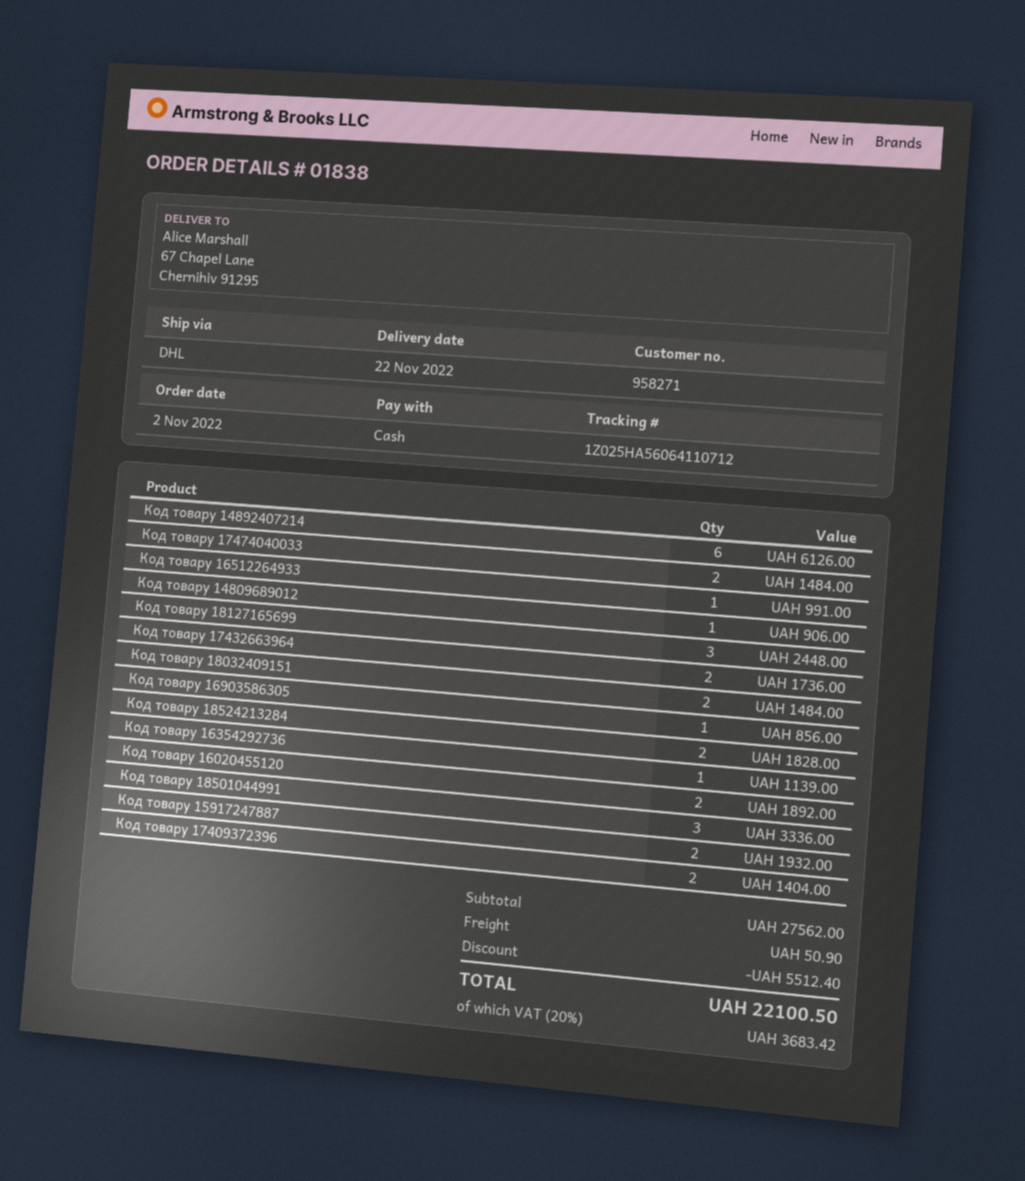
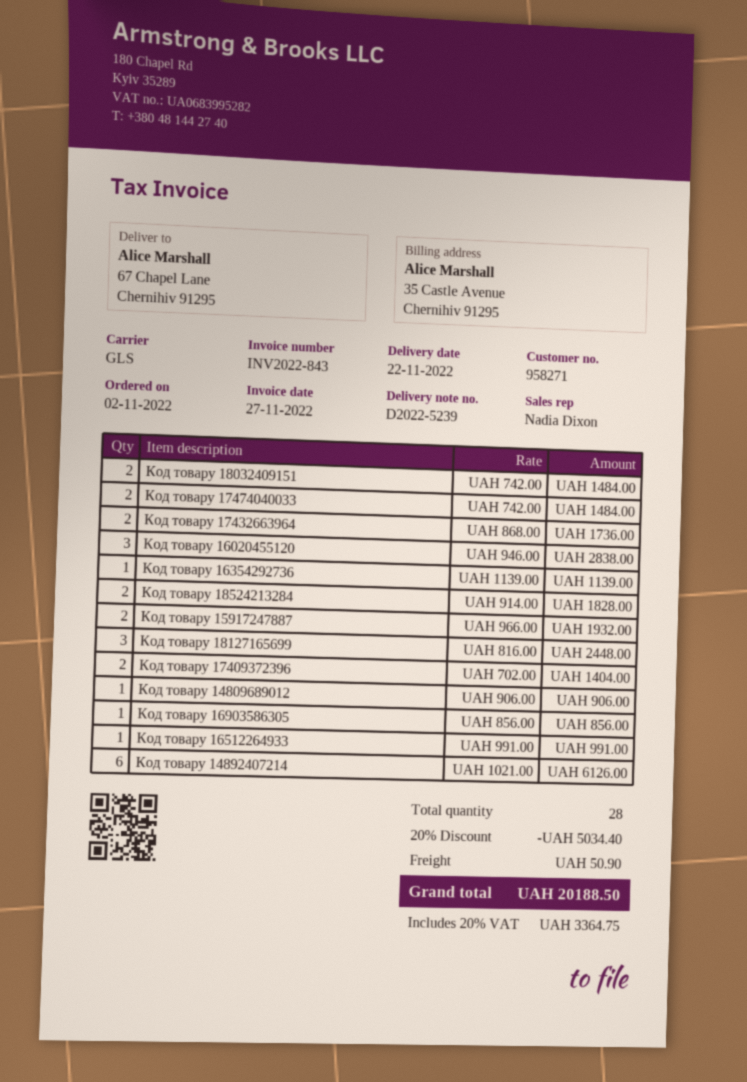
shipping method: DHL -> GLS
Код товару 16020455120: 2 for 1892.00 -> 3 for 2838.00
Код товару 18501044991: 3 for 3336.00 -> none
discount: 5512.40 -> 5034.40
tax: 20% = 3683.42 -> 20% = 3364.75
total: 22100.50 -> 20188.50

